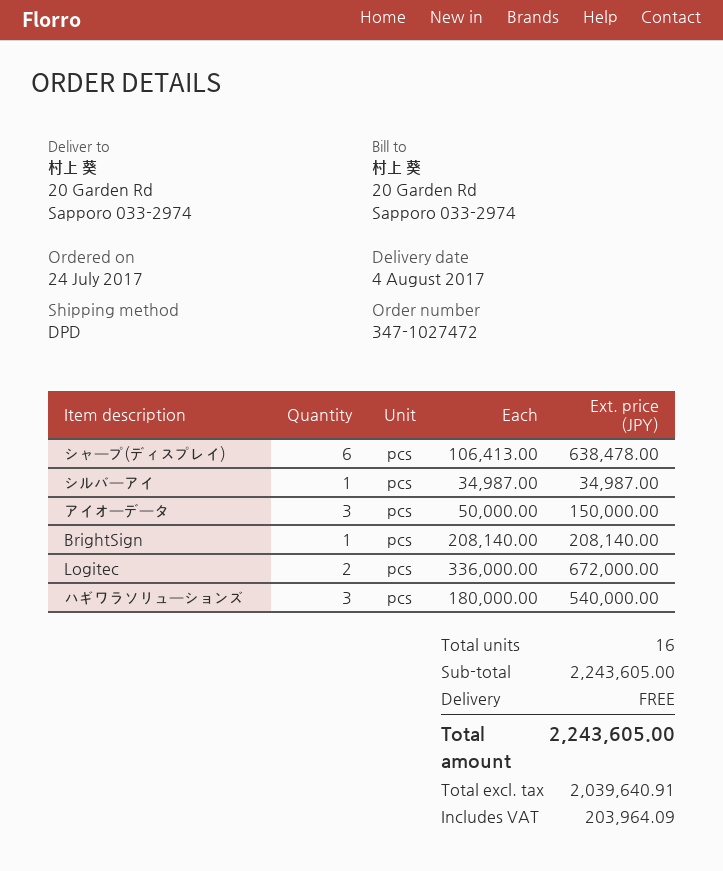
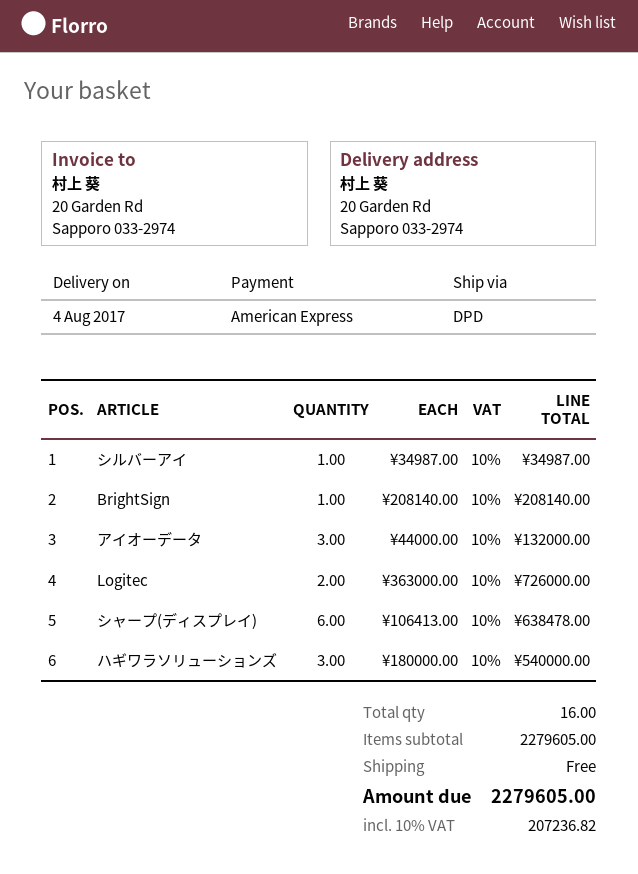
アイオーデータ: 3 x 50000.00 = 150000.00 -> 3 x 44000.00 = 132000.00
Logitec: 2 x 336000.00 = 672000.00 -> 2 x 363000.00 = 726000.00
subtotal: 2243605.00 -> 2279605.00
tax: 203964.09 -> 207236.82
total: 2243605.00 -> 2279605.00

